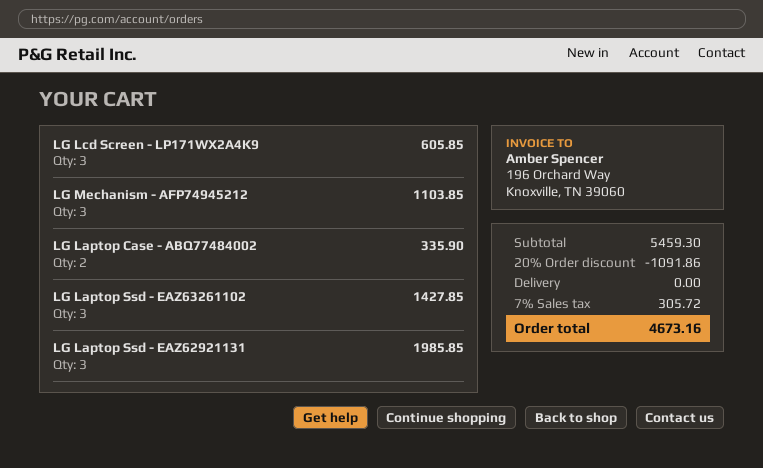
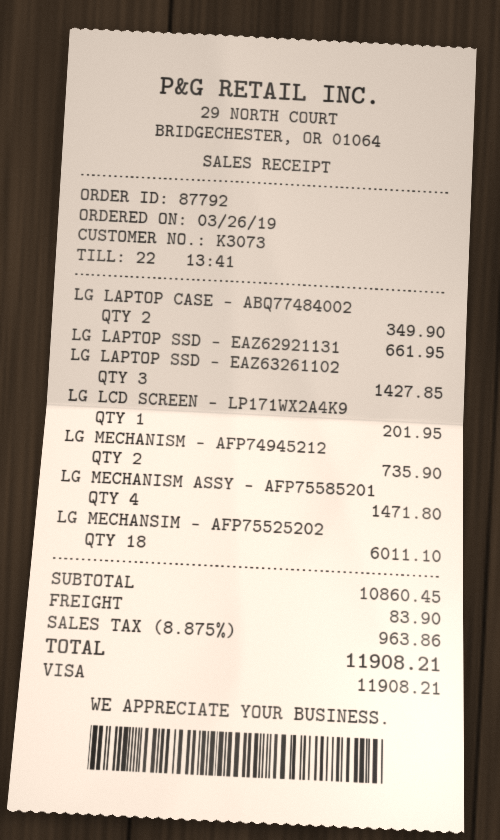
LG Lcd Screen - LP171WX2A4K9: 3 for 605.85 -> 1 for 201.95
LG Mechanism - AFP74945212: 3 for 1103.85 -> 2 for 735.90
LG Laptop Case - ABQ77484002: 2 for 335.90 -> 2 for 349.90
LG Laptop Ssd - EAZ62921131: 3 for 1985.85 -> 1 for 661.95
LG MECHANISM ASSY - AFP75585201: none -> 4 for 1471.80
LG MECHANSIM - AFP75525202: none -> 18 for 6011.10
subtotal: 5459.30 -> 10860.45
discount: 20% = 1091.86 -> none
shipping: 0.00 -> 83.90
tax: 7% = 305.72 -> 8.875% = 963.86
total: 4673.16 -> 11908.21

